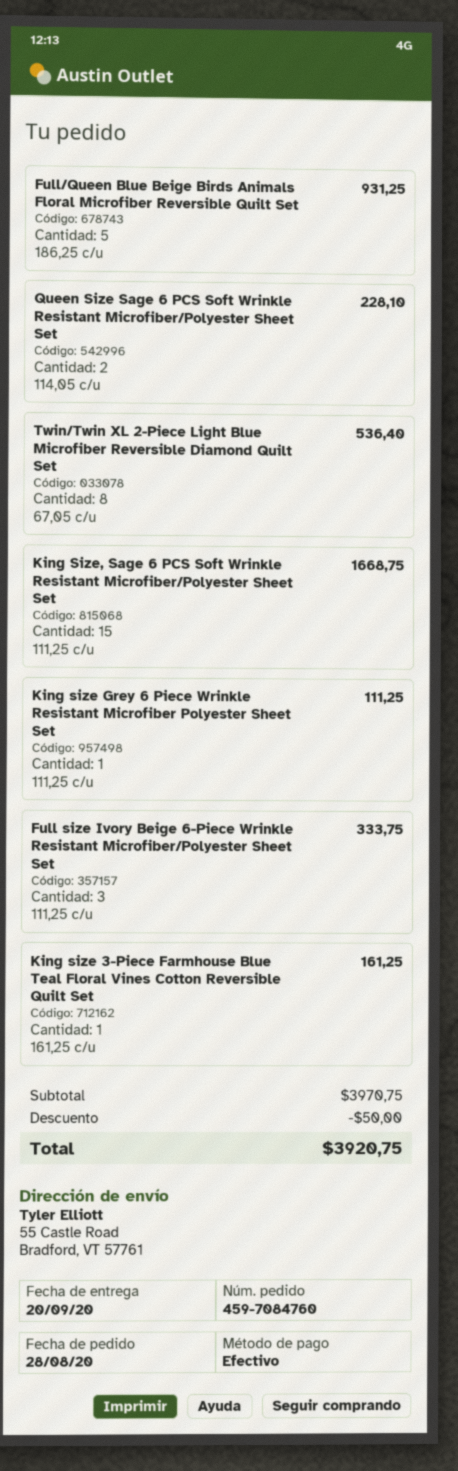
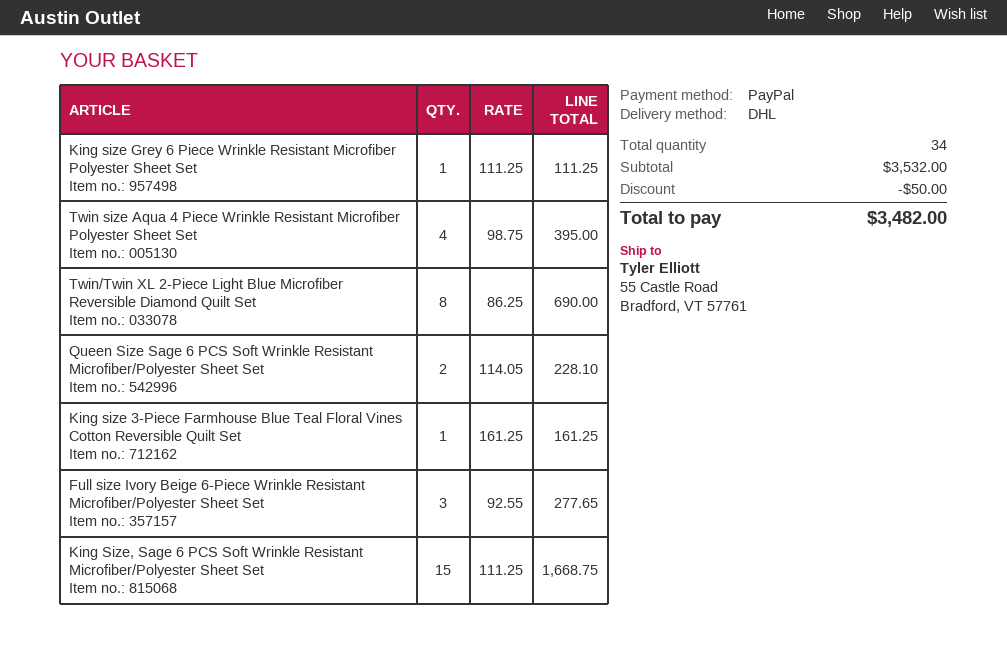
payment method: cash -> PayPal
Full/Queen Blue Beige Birds Animals Floral Microfiber Reversible Quilt Set: 5 x 186.25 = 931.25 -> none
Twin/Twin XL 2-Piece Light Blue Microfiber Reversible Diamond Quilt Set: 8 x 67.05 = 536.40 -> 8 x 86.25 = 690.00
Full size Ivory Beige 6-Piece Wrinkle Resistant Microfiber/Polyester Sheet Set: 3 x 111.25 = 333.75 -> 3 x 92.55 = 277.65
Twin size Aqua 4 Piece Wrinkle Resistant Microfiber Polyester Sheet Set: none -> 4 x 98.75 = 395.00
subtotal: 3970.75 -> 3532.00
total: 3920.75 -> 3482.00

